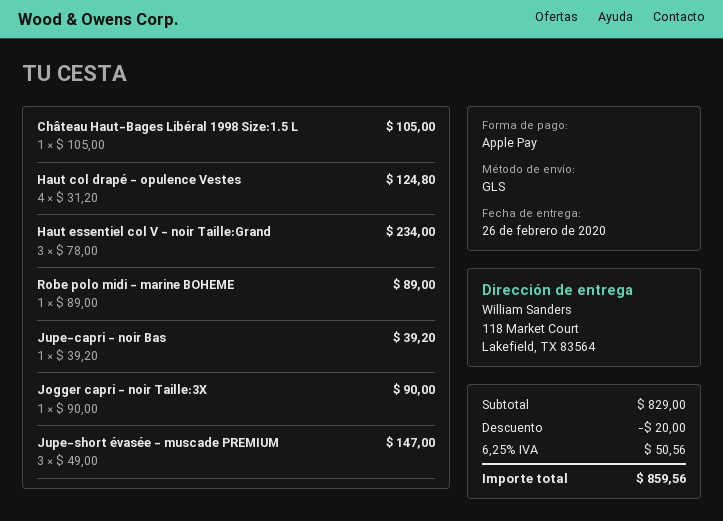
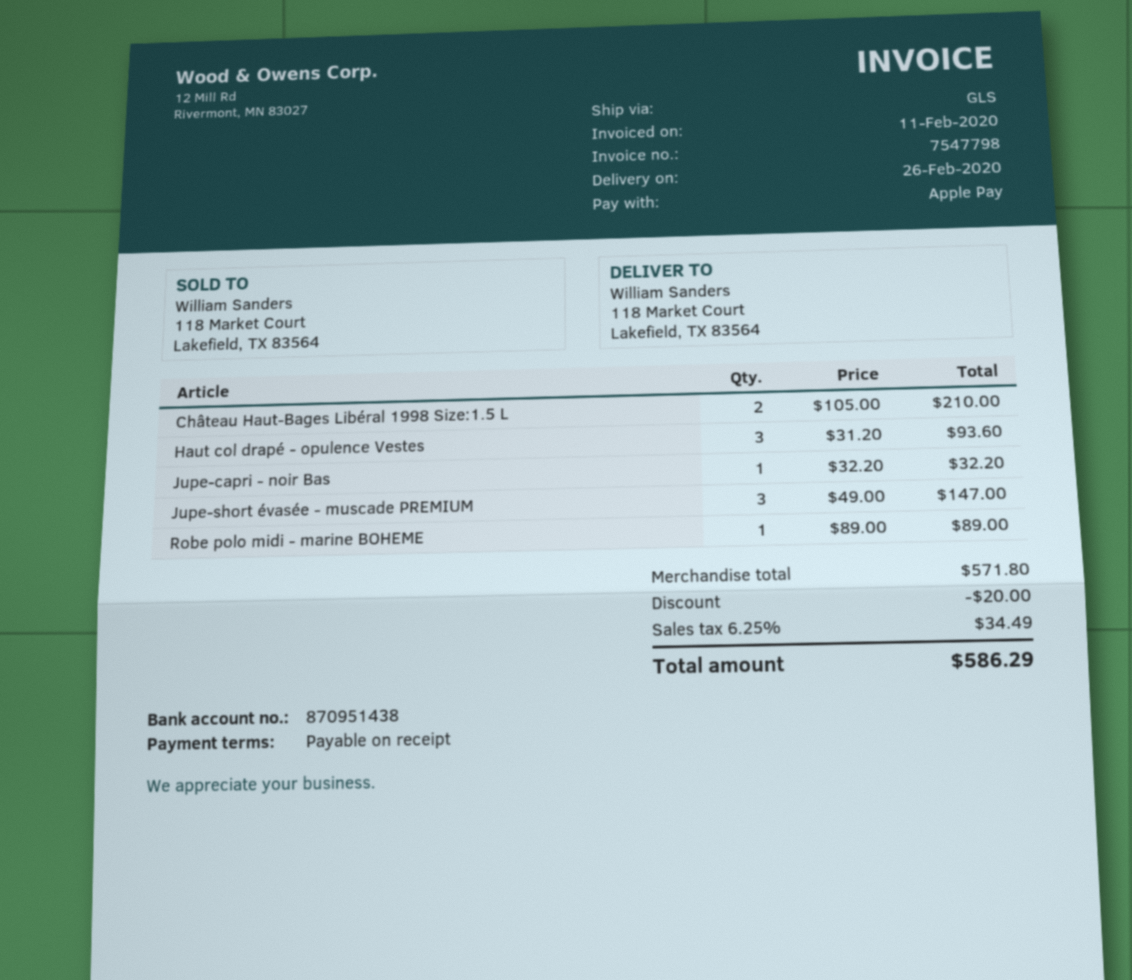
Château Haut-Bages Libéral 1998 Size:1.5 L: 1 x 105.00 = 105.00 -> 2 x 105.00 = 210.00
Haut col drapé - opulence Vestes: 4 x 31.20 = 124.80 -> 3 x 31.20 = 93.60
Haut essentiel col V - noir Taille:Grand: 3 x 78.00 = 234.00 -> none
Jupe-capri - noir Bas: 1 x 39.20 = 39.20 -> 1 x 32.20 = 32.20
Jogger capri - noir Taille:3X: 1 x 90.00 = 90.00 -> none
subtotal: 829.00 -> 571.80
tax: 6.25% = 50.56 -> 6.25% = 34.49
total: 859.56 -> 586.29

